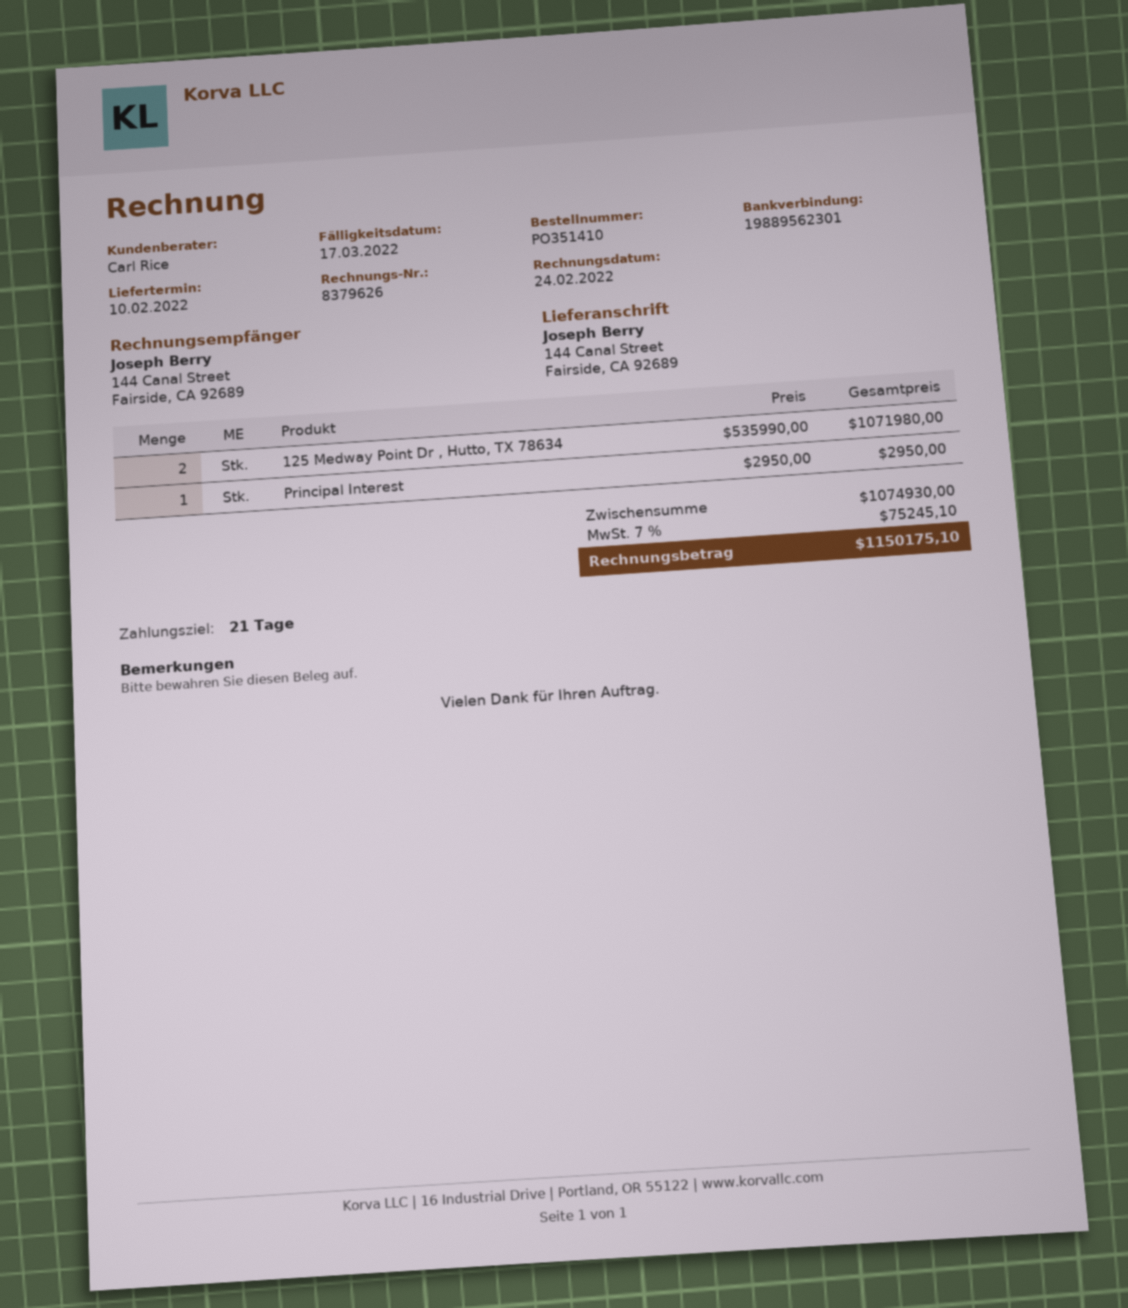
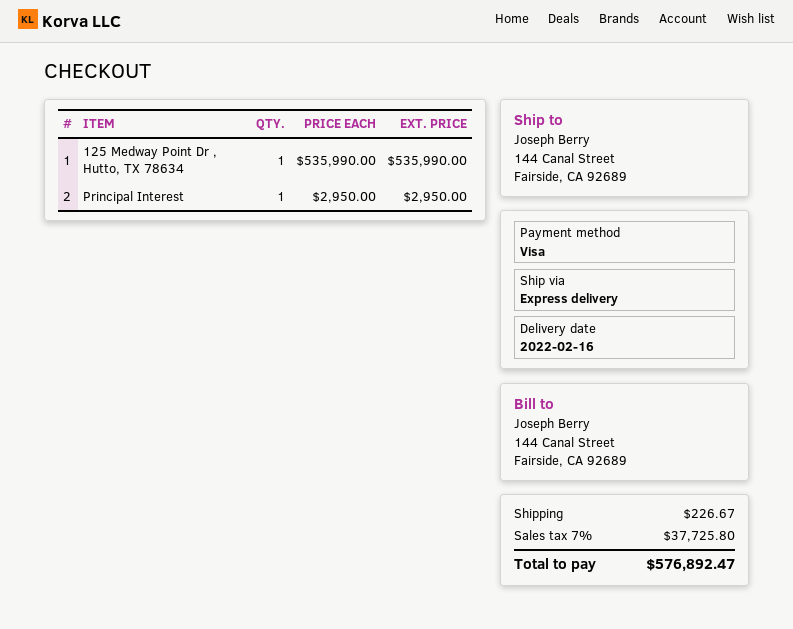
delivery date: 2022-02-10 -> 2022-02-16
125 Medway Point Dr , Hutto, TX 78634: 2 x 535990.00 = 1071980.00 -> 1 x 535990.00 = 535990.00
shipping: none -> 226.67
tax: 7% = 75245.10 -> 7% = 37725.80
total: 1150175.10 -> 576892.47

